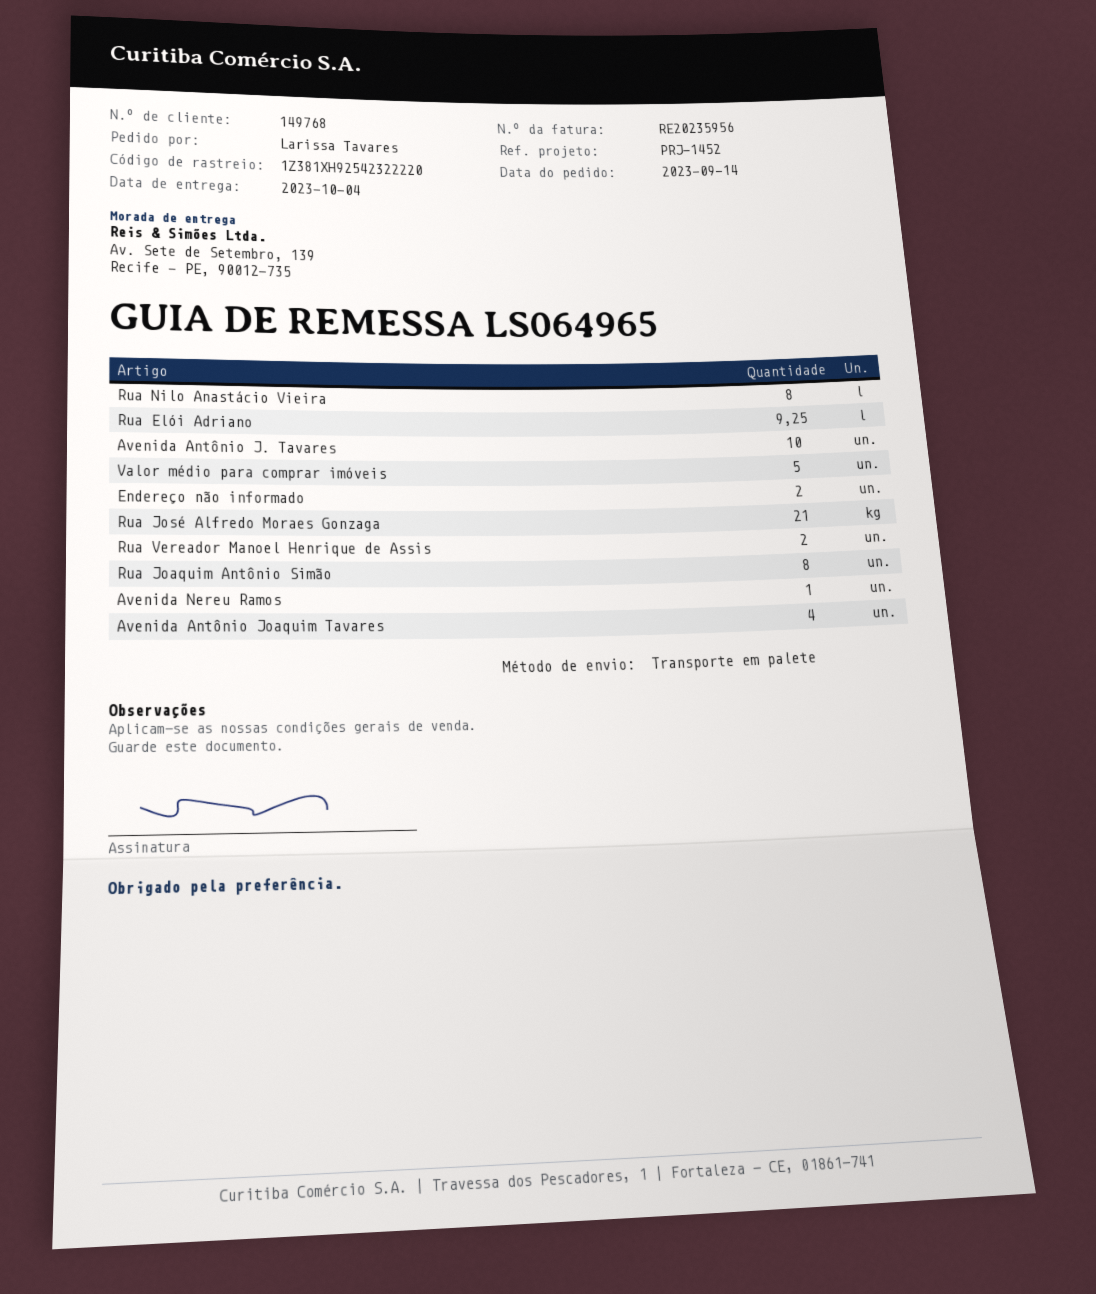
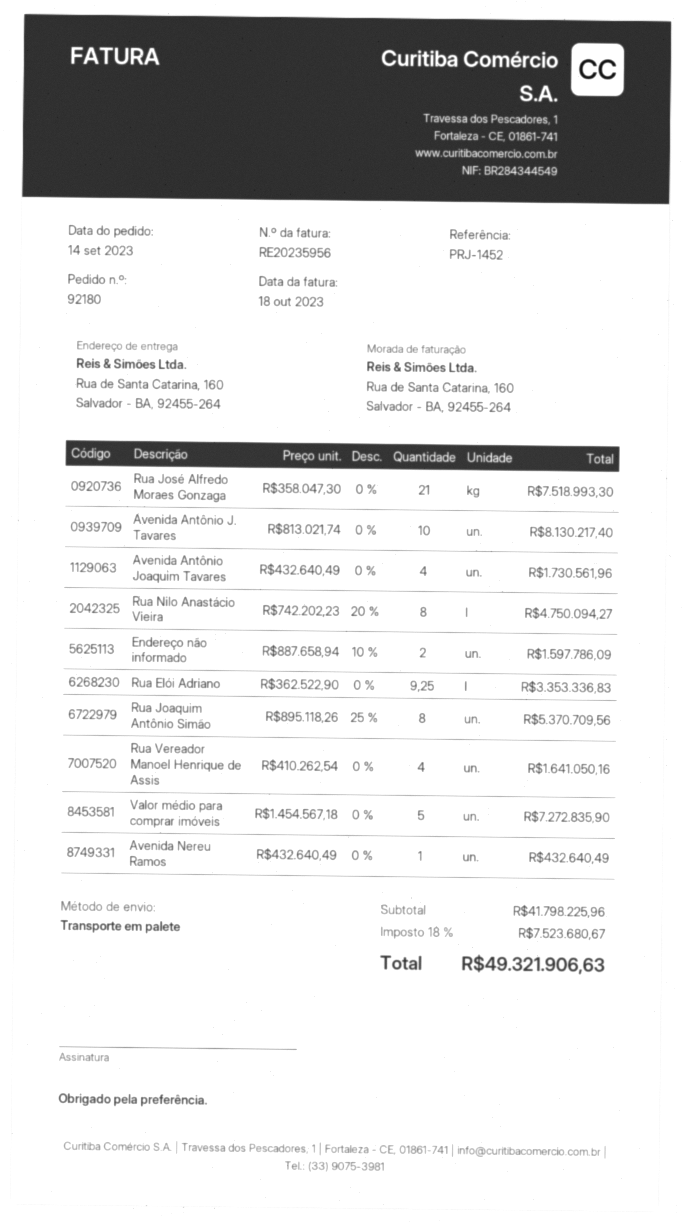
ship to: Av. Sete de Setembro, 139, Recife - PE, 90012-735 -> Rua de Santa Catarina, 160, Salvador - BA, 92455-264
Rua Vereador Manoel Henrique de Assis: 2 -> 4

